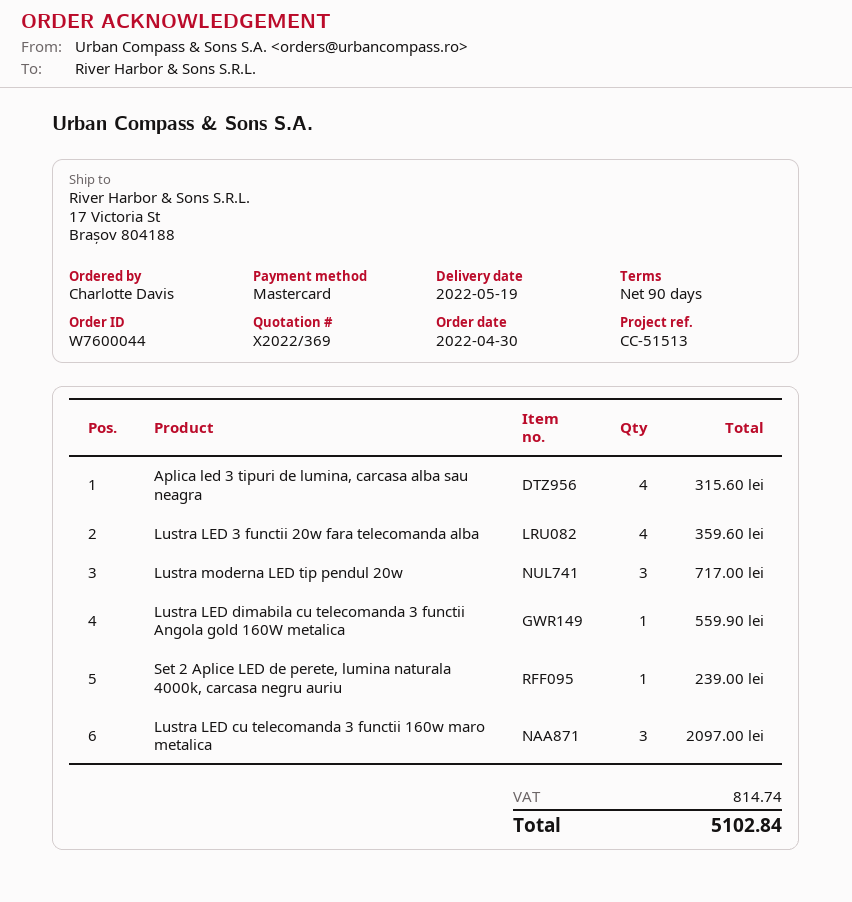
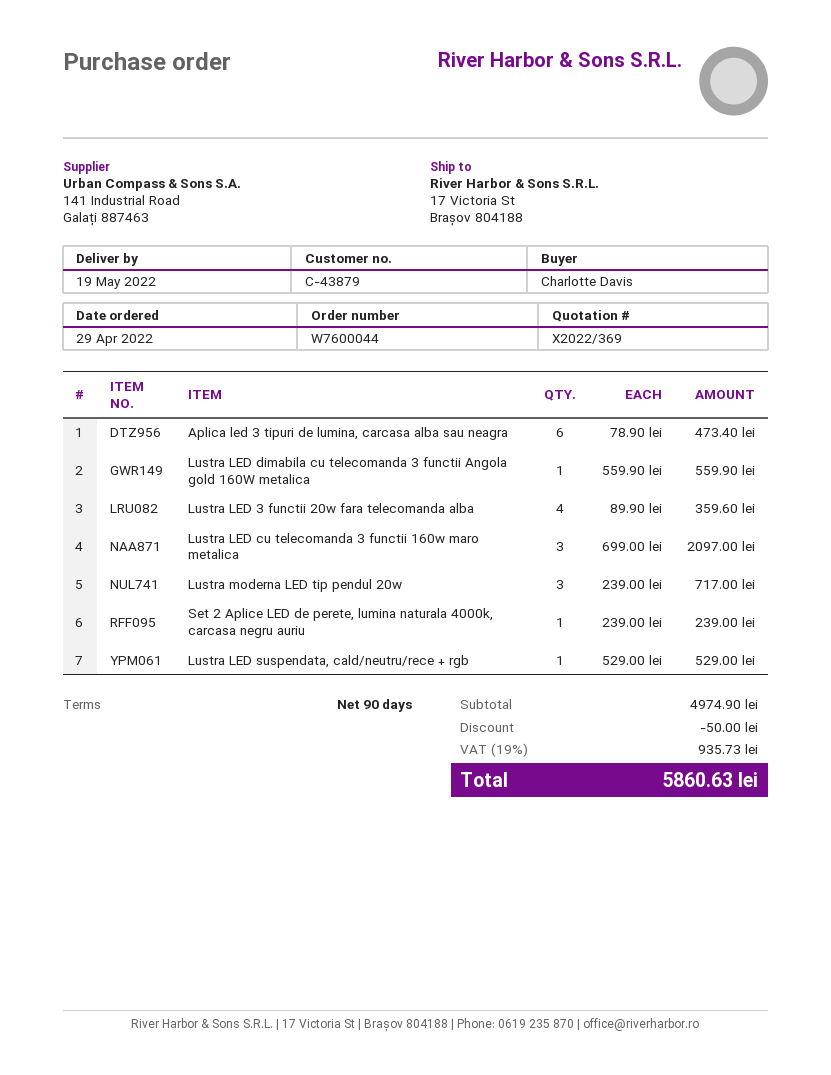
order date: 2022-04-30 -> 2022-04-29
Aplica led 3 tipuri de lumina, carcasa alba sau neagra: 4 for 315.60 -> 6 for 473.40
Lustra LED suspendata, cald/neutru/rece + rgb: none -> 1 for 529.00
discount: none -> 50.00
tax: 814.74 -> 935.73
total: 5102.84 -> 5860.63

